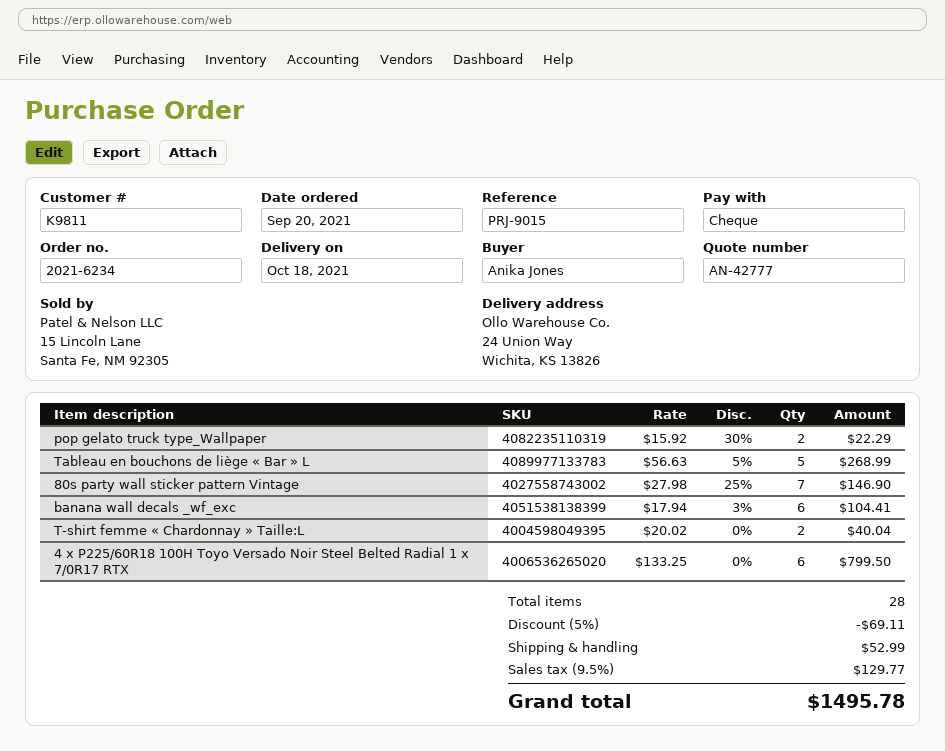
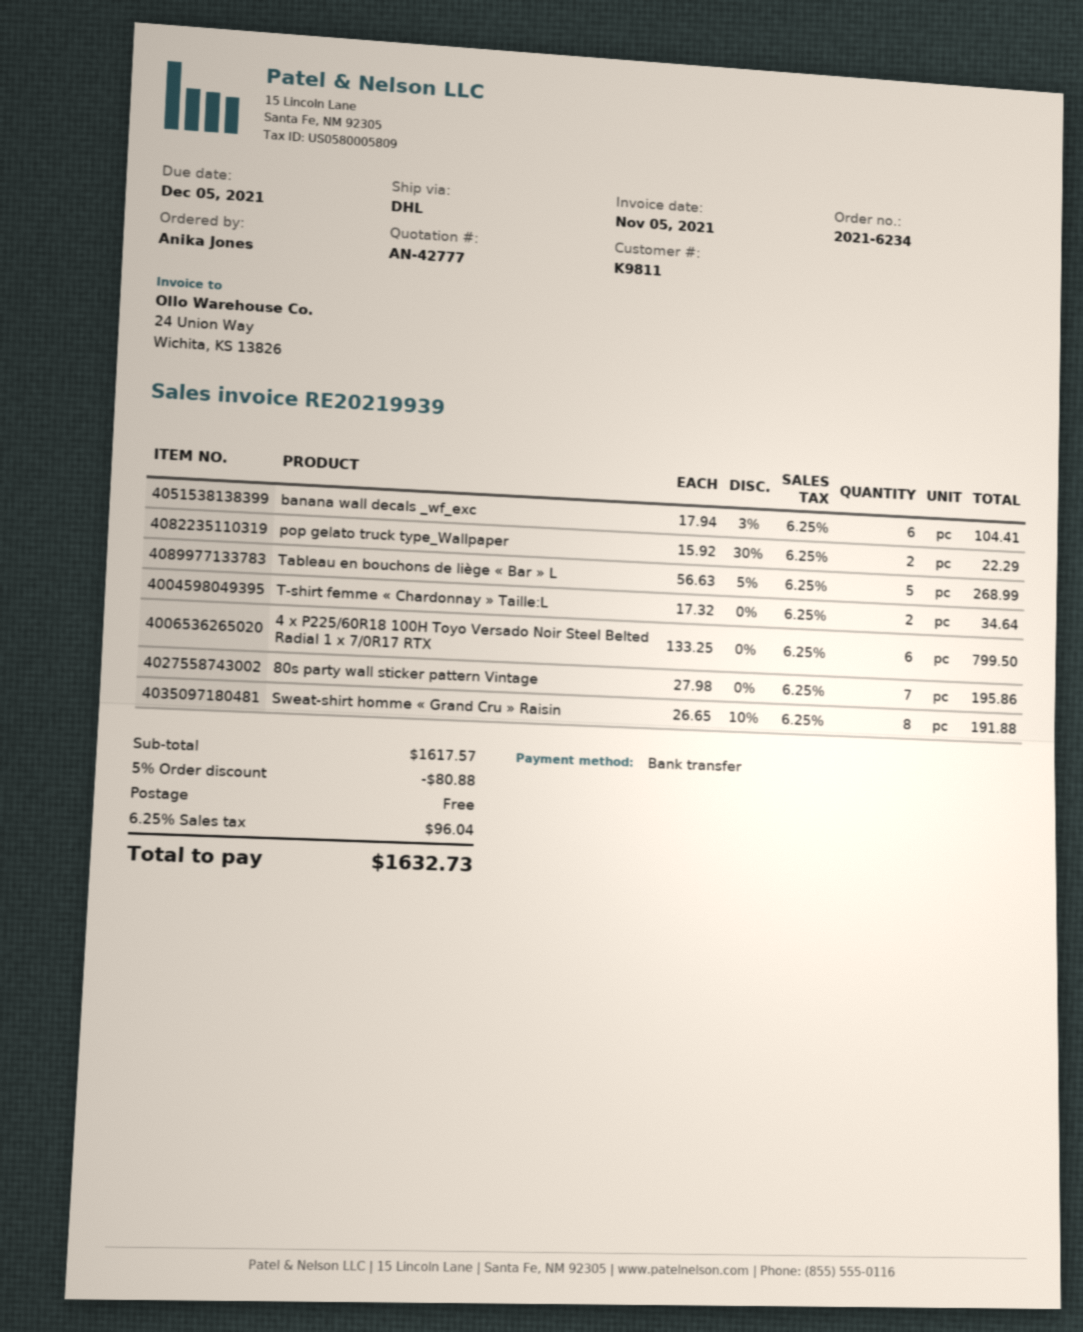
payment method: cheque -> bank transfer
80s party wall sticker pattern Vintage: 7 x 27.98 - 25% = 146.90 -> 7 x 27.98 = 195.86
T-shirt femme « Chardonnay » Taille:L: 2 x 20.02 = 40.04 -> 2 x 17.32 = 34.64
Sweat-shirt homme « Grand Cru » Raisin: none -> 8 x 26.65 - 10% = 191.88
discount: 5% = 69.11 -> 5% = 80.88
shipping: 52.99 -> 0.00
tax: 9.5% = 129.77 -> 6.25% = 96.04
total: 1495.78 -> 1632.73

